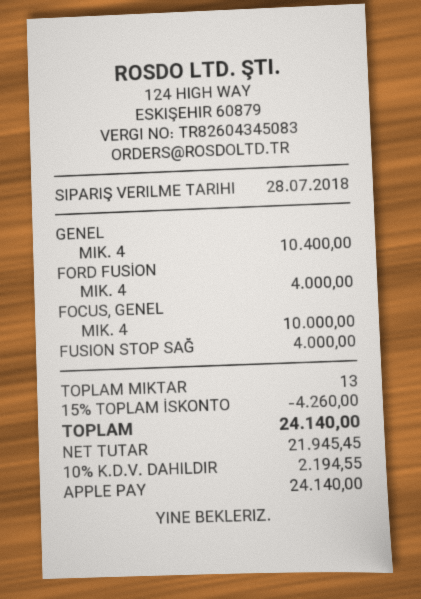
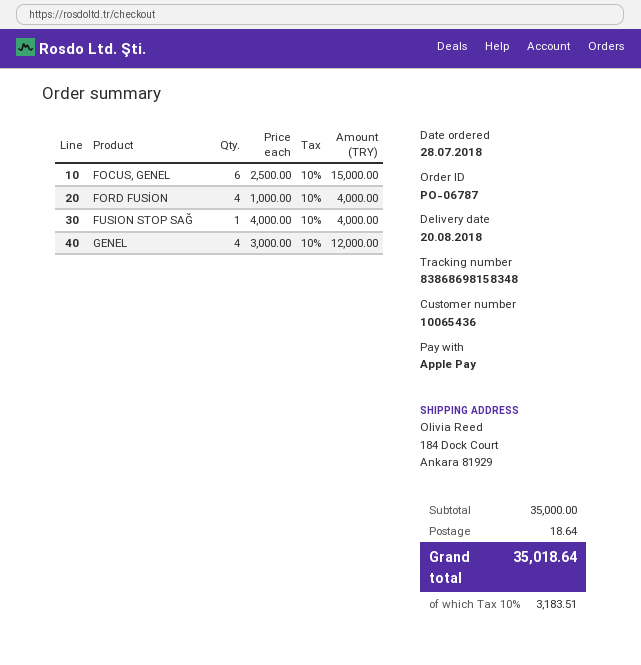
GENEL: 4 for 10400.00 -> 4 for 12000.00
FOCUS, GENEL: 4 for 10000.00 -> 6 for 15000.00
discount: 15% = 4260.00 -> none
shipping: none -> 18.64
tax: 10% = 2194.55 -> 10% = 3183.51
total: 24140.00 -> 35018.64

